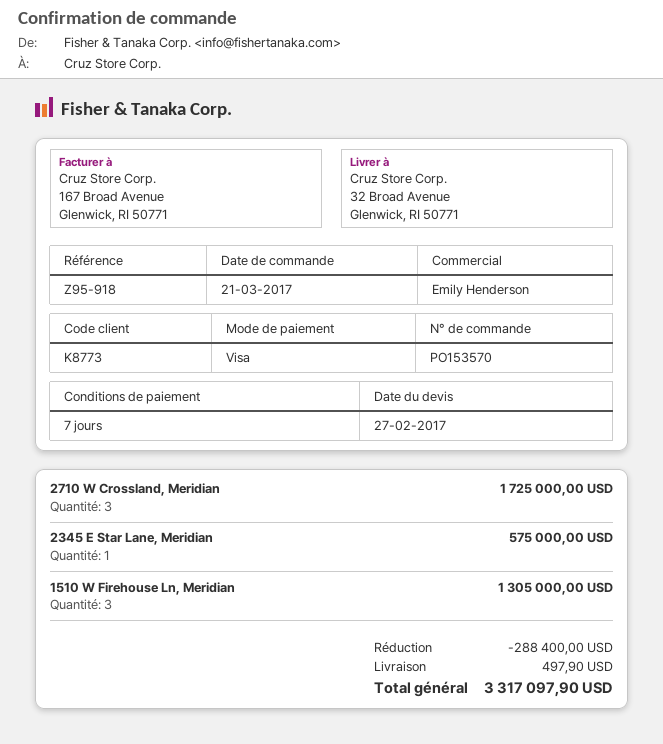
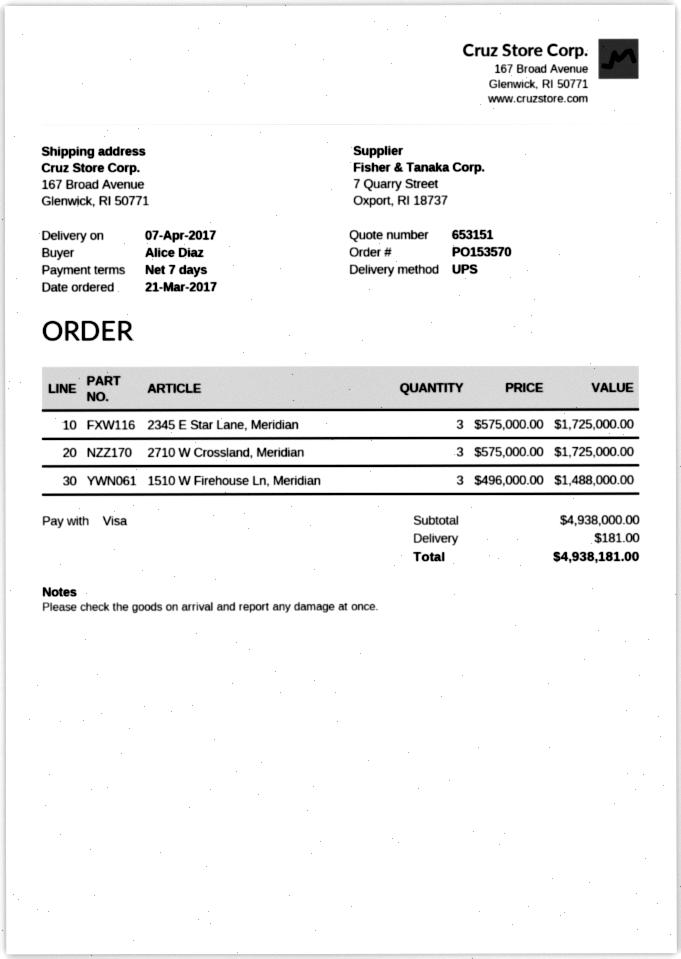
ship to: 32 Broad Avenue, Glenwick, RI 50771 -> 167 Broad Avenue, Glenwick, RI 50771
2345 E Star Lane, Meridian: 1 for 575000.00 -> 3 for 1725000.00
1510 W Firehouse Ln, Meridian: 3 for 1305000.00 -> 3 for 1488000.00
discount: 288400.00 -> none
shipping: 497.90 -> 181.00
total: 3317097.90 -> 4938181.00

